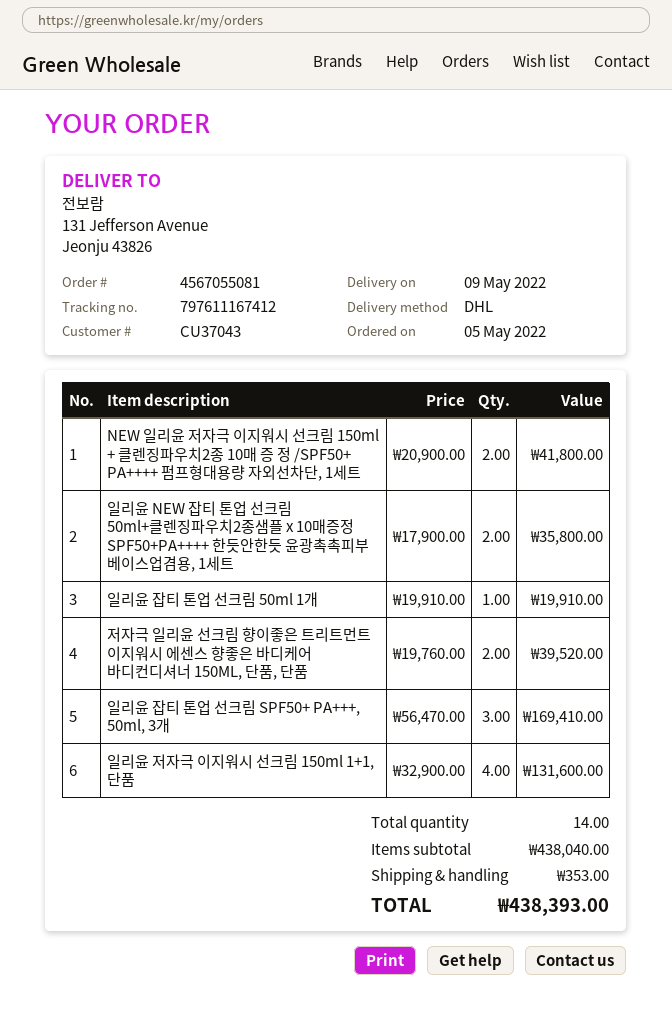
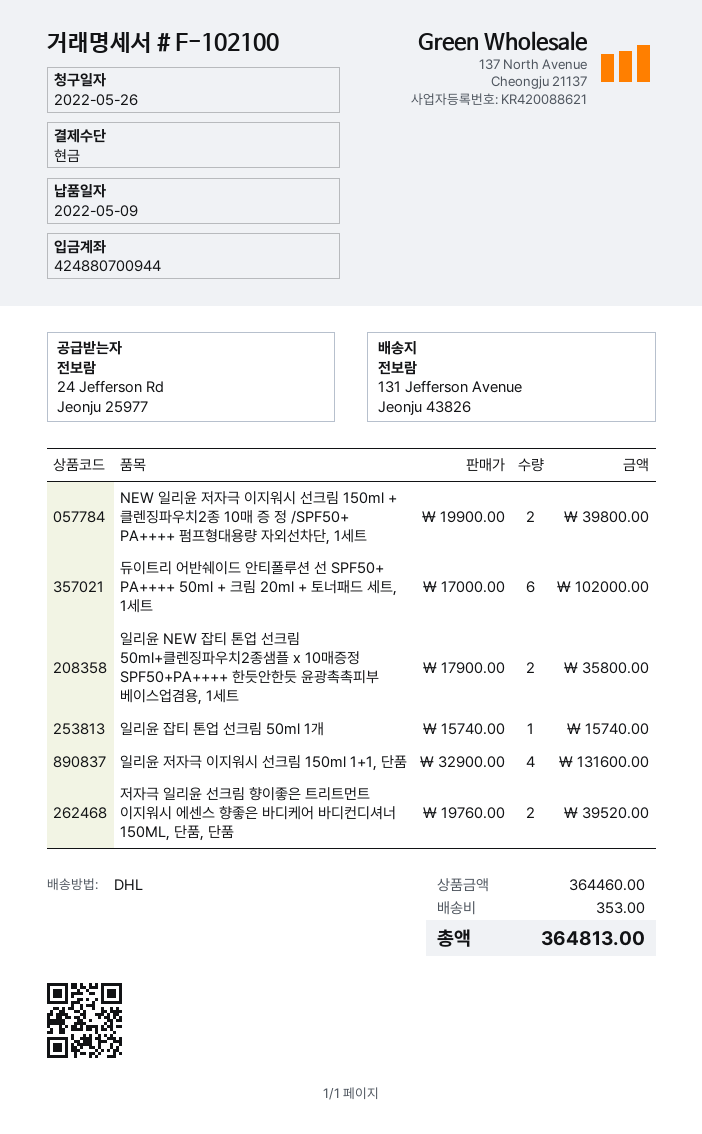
NEW 일리윤 저자극 이지워시 선크림 150ml + 클렌징파우치2종 10매 증 정 /SPF50+ PA++++ 펌프형대용량 자외선차단, 1세트: 2 x 20900.00 = 41800.00 -> 2 x 19900.00 = 39800.00
일리윤 잡티 톤업 선크림 50ml 1개: 1 x 19910.00 = 19910.00 -> 1 x 15740.00 = 15740.00
일리윤 잡티 톤업 선크림 SPF50+ PA+++, 50ml, 3개: 3 x 56470.00 = 169410.00 -> none
듀이트리 어반쉐이드 안티폴루션 선 SPF50+ PA++++ 50ml + 크림 20ml + 토너패드 세트, 1세트: none -> 6 x 17000.00 = 102000.00
subtotal: 438040.00 -> 364460.00
total: 438393.00 -> 364813.00

